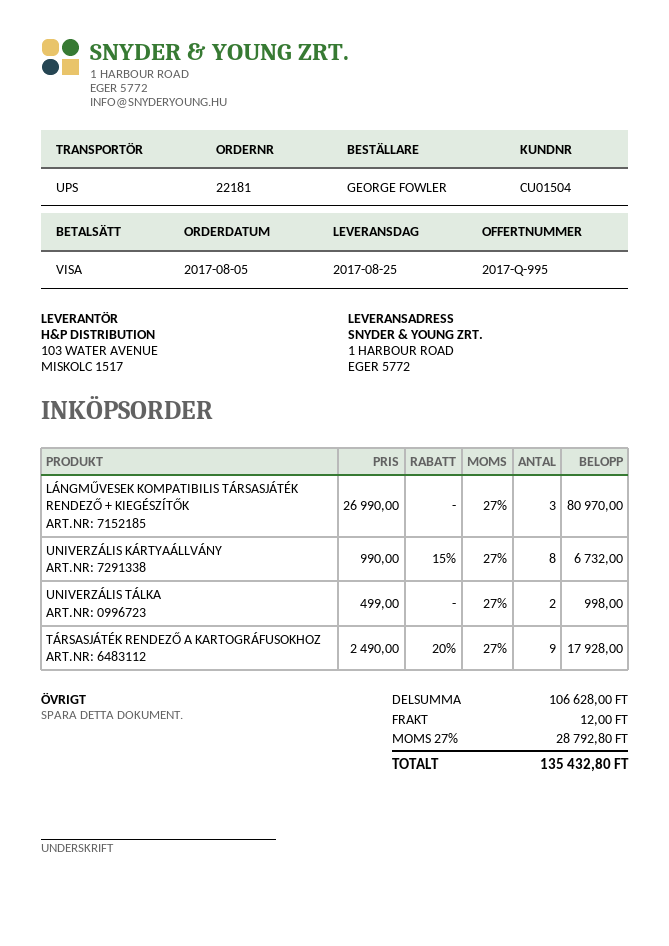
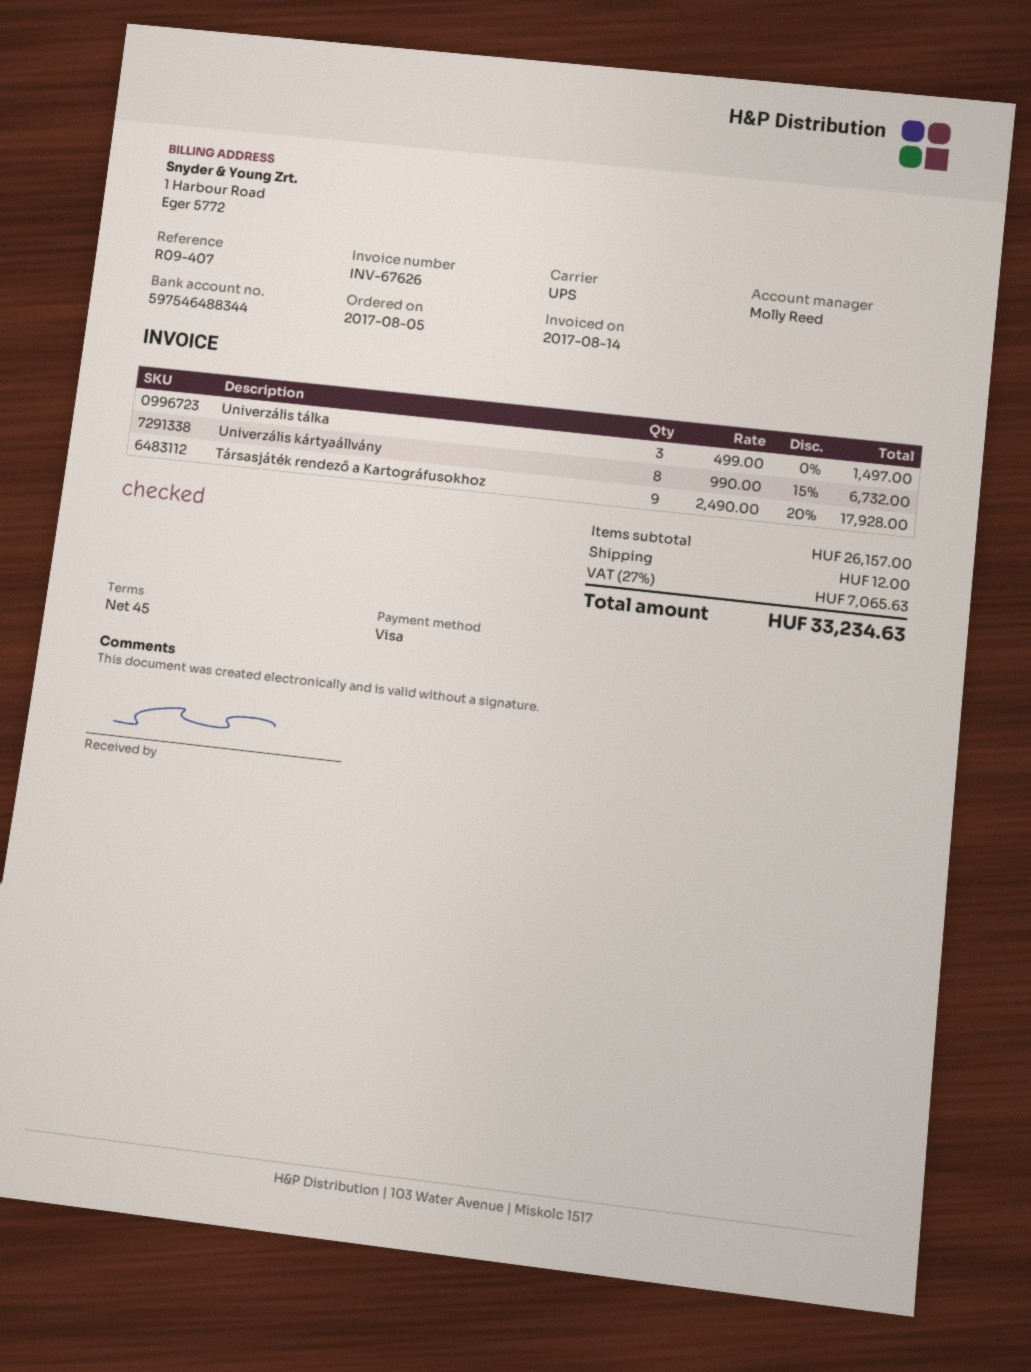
LÁNGMŰVESEK KOMPATIBILIS TÁRSASJÁTÉK RENDEZŐ + KIEGÉSZÍTŐK: 3 x 26990.00 = 80970.00 -> none
UNIVERZÁLIS TÁLKA: 2 x 499.00 = 998.00 -> 3 x 499.00 = 1497.00
subtotal: 106628.00 -> 26157.00
tax: 27% = 28792.80 -> 27% = 7065.63
total: 135432.80 -> 33234.63

